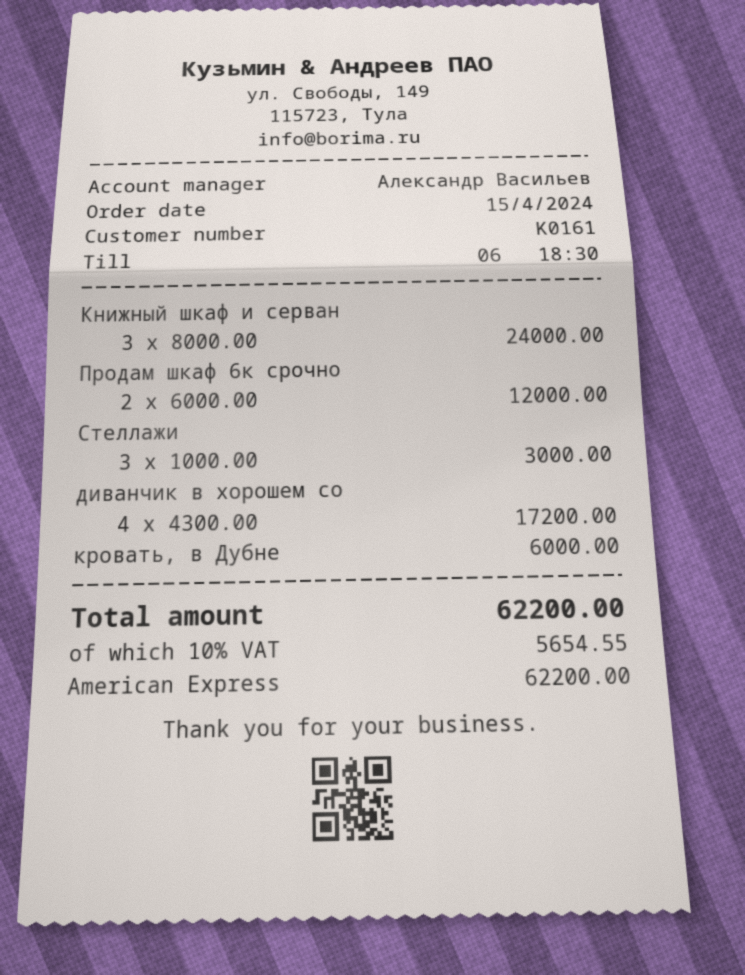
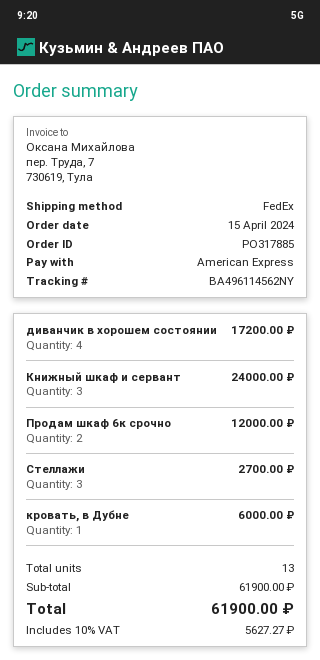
Стеллажи: 3 for 3000.00 -> 3 for 2700.00
tax: 10% = 5654.55 -> 10% = 5627.27
total: 62200.00 -> 61900.00

